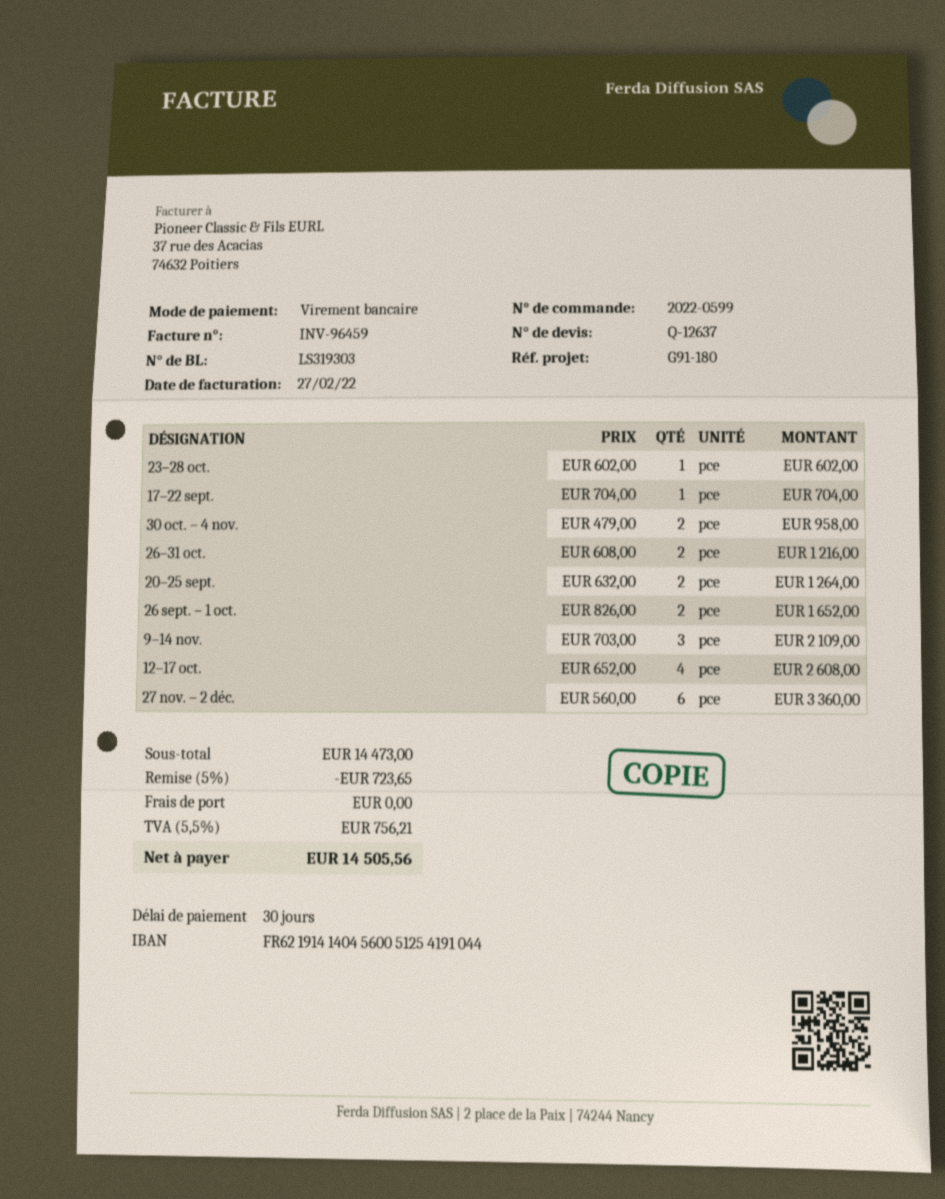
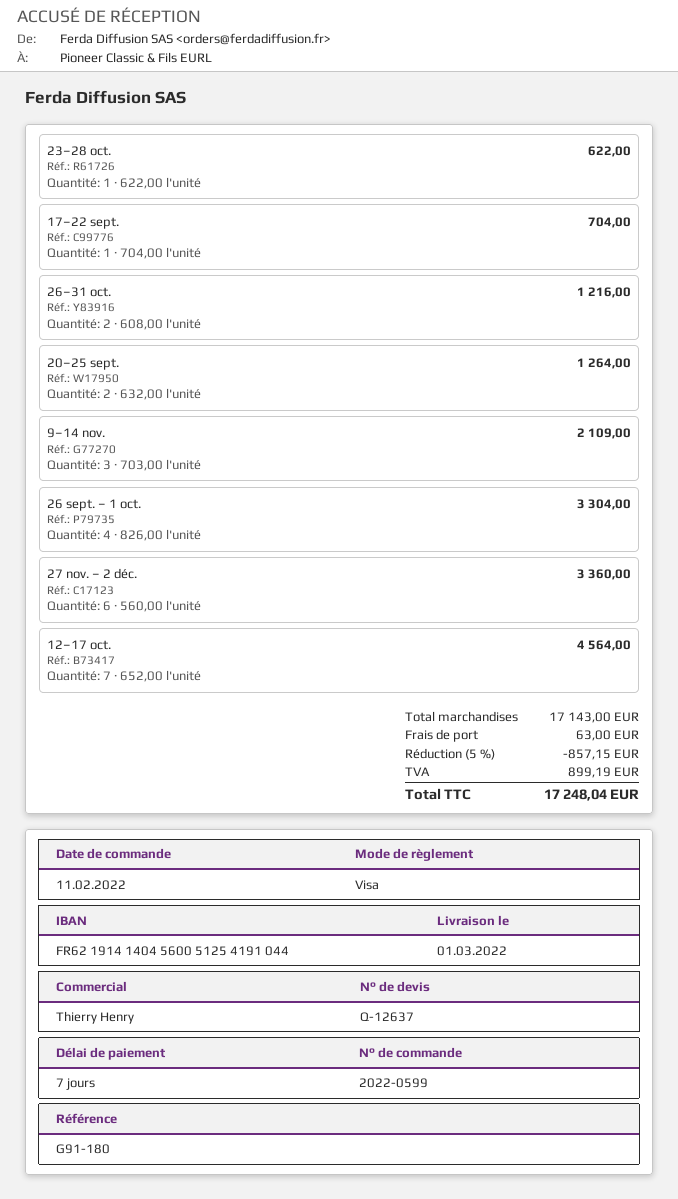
payment terms: 30 days -> 7 days
payment method: bank transfer -> Visa
23–28 oct.: 1 x 602.00 = 602.00 -> 1 x 622.00 = 622.00
30 oct. – 4 nov.: 2 x 479.00 = 958.00 -> none
26 sept. – 1 oct.: 2 x 826.00 = 1652.00 -> 4 x 826.00 = 3304.00
12–17 oct.: 4 x 652.00 = 2608.00 -> 7 x 652.00 = 4564.00
subtotal: 14473.00 -> 17143.00
discount: 5% = 723.65 -> 5% = 857.15
shipping: 0.00 -> 63.00
tax: 756.21 -> 899.19
total: 14505.56 -> 17248.04

